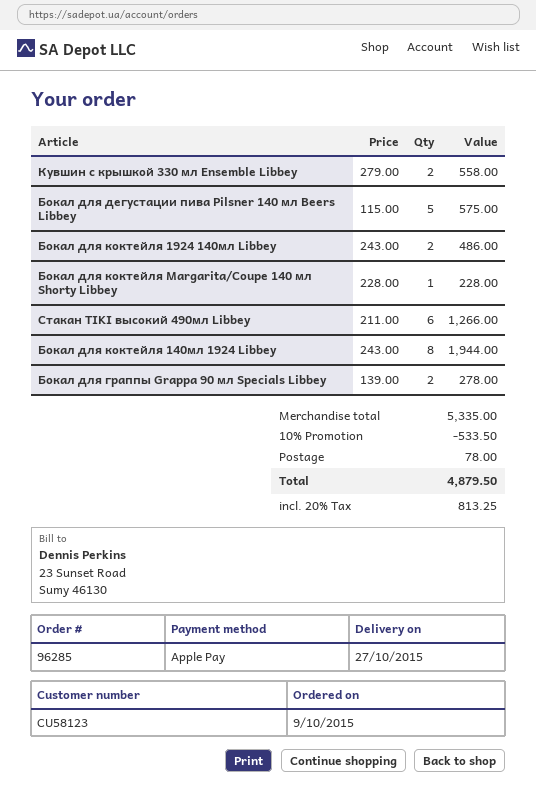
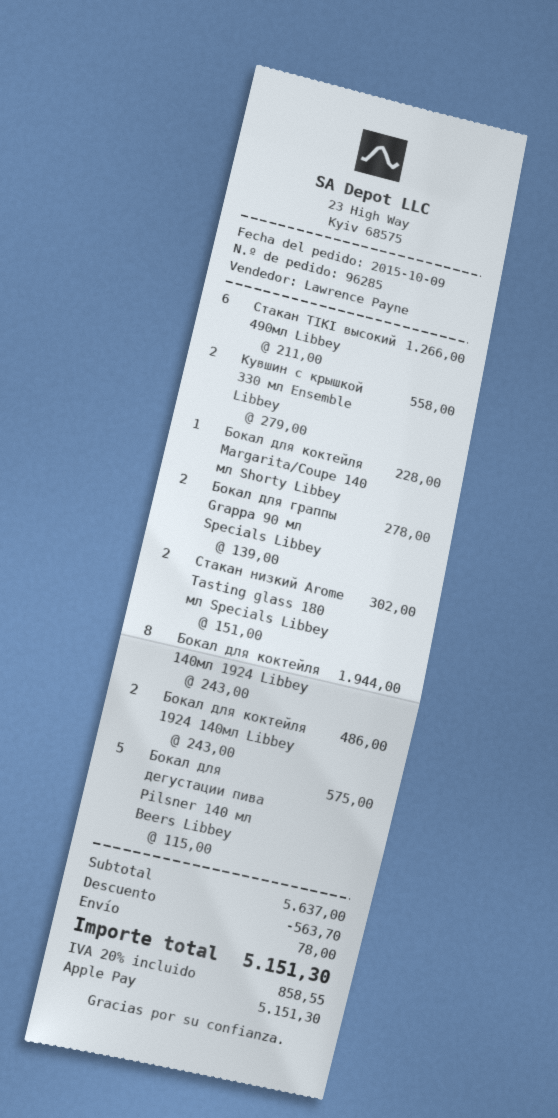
Стакан низкий Arome Tasting glass 180 мл Specials Libbey: none -> 2 x 151.00 = 302.00
subtotal: 5335.00 -> 5637.00
discount: 533.50 -> 563.70
tax: 20% = 813.25 -> 20% = 858.55
total: 4879.50 -> 5151.30

